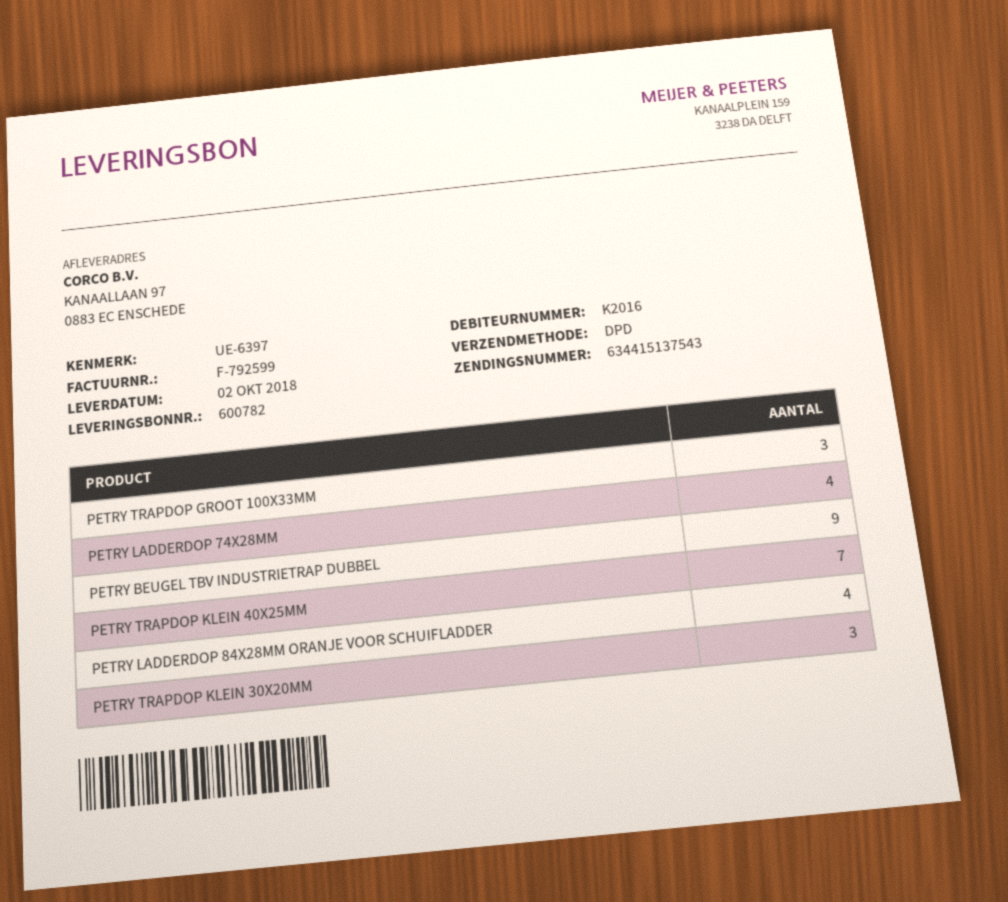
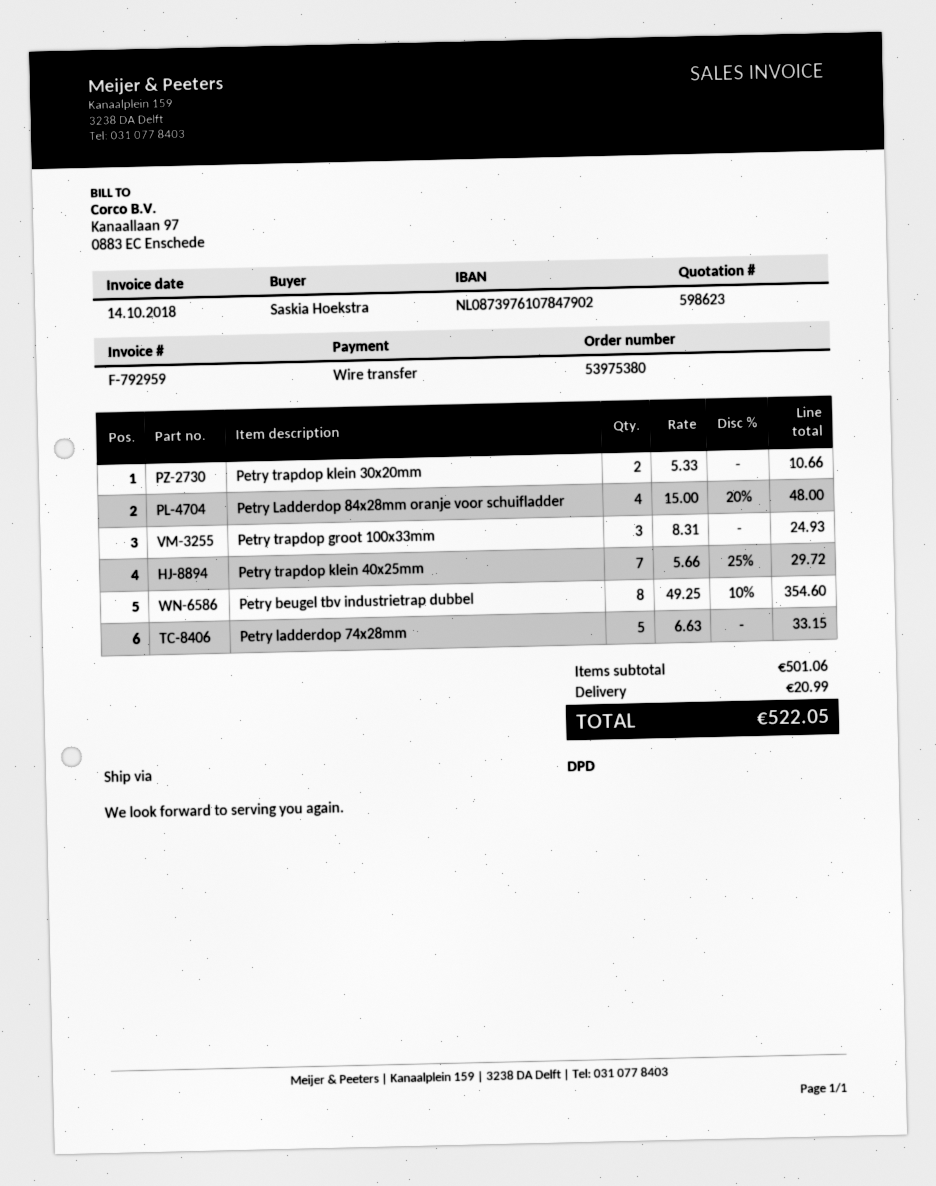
invoice number: F-792599 -> F-792959
PETRY LADDERDOP 74X28MM: 4 -> 5
PETRY BEUGEL TBV INDUSTRIETRAP DUBBEL: 9 -> 8
PETRY TRAPDOP KLEIN 30X20MM: 3 -> 2

